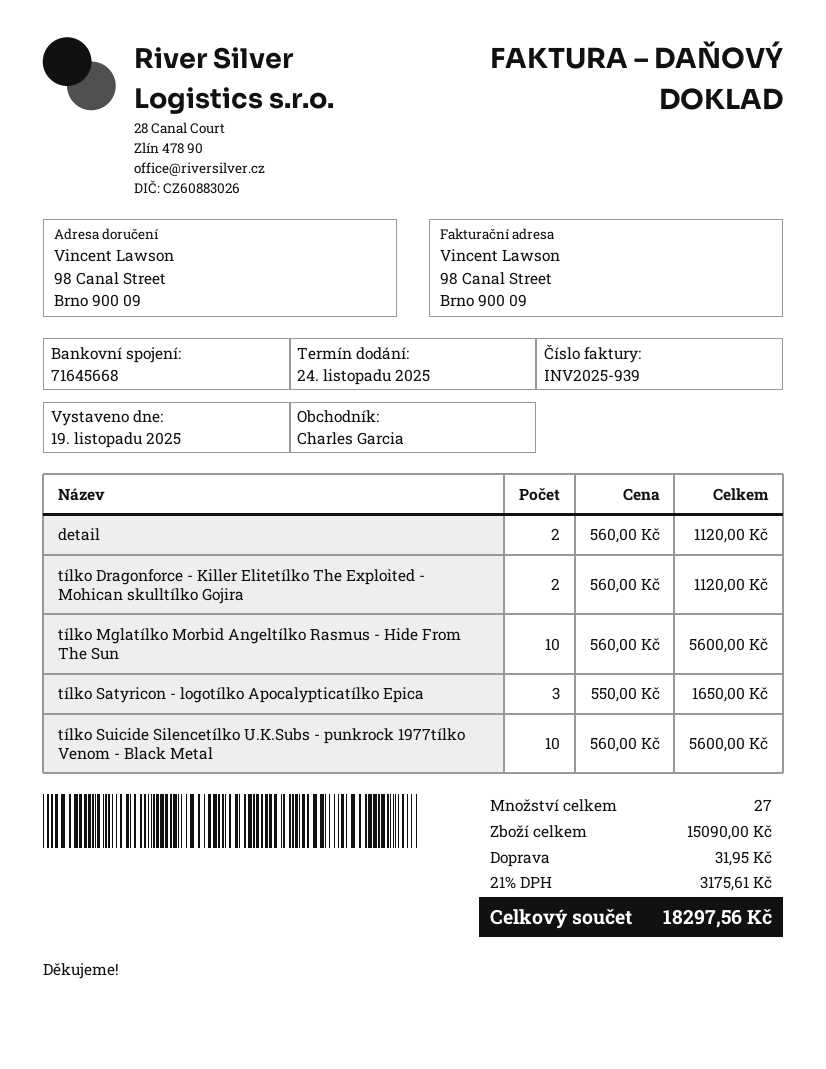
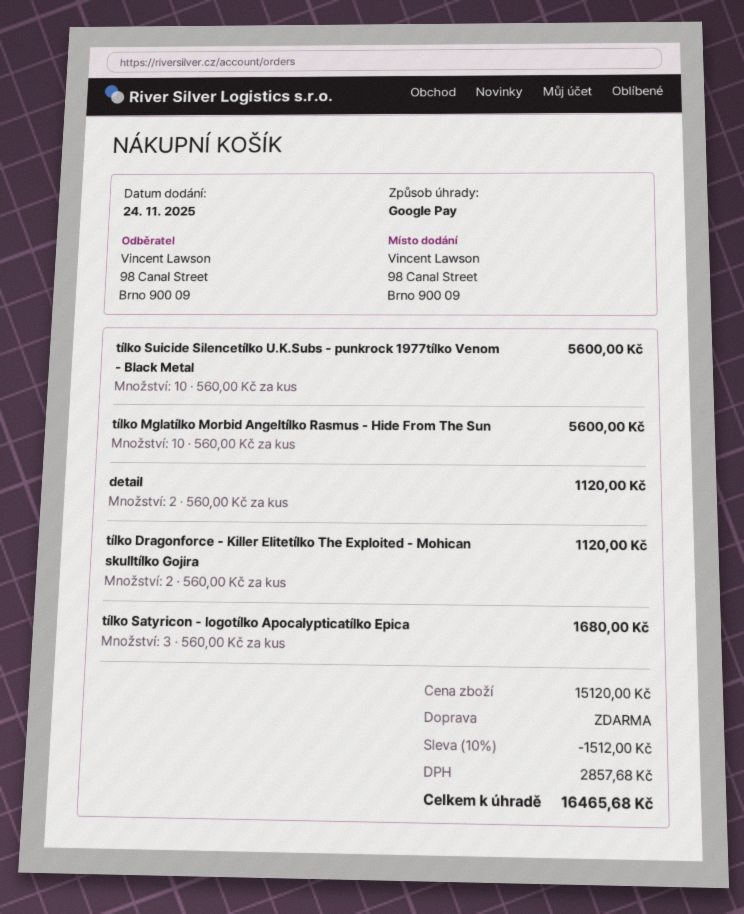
tílko Satyricon - logotílko Apocalypticatílko Epica: 3 x 550.00 = 1650.00 -> 3 x 560.00 = 1680.00
subtotal: 15090.00 -> 15120.00
discount: none -> 10% = 1512.00
shipping: 31.95 -> 0.00
tax: 3175.61 -> 2857.68
total: 18297.56 -> 16465.68

